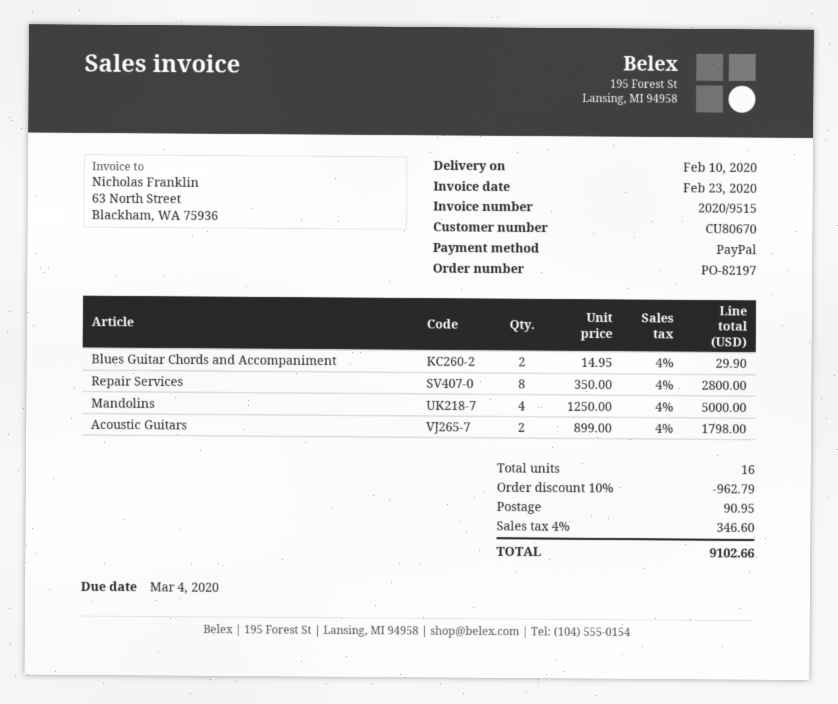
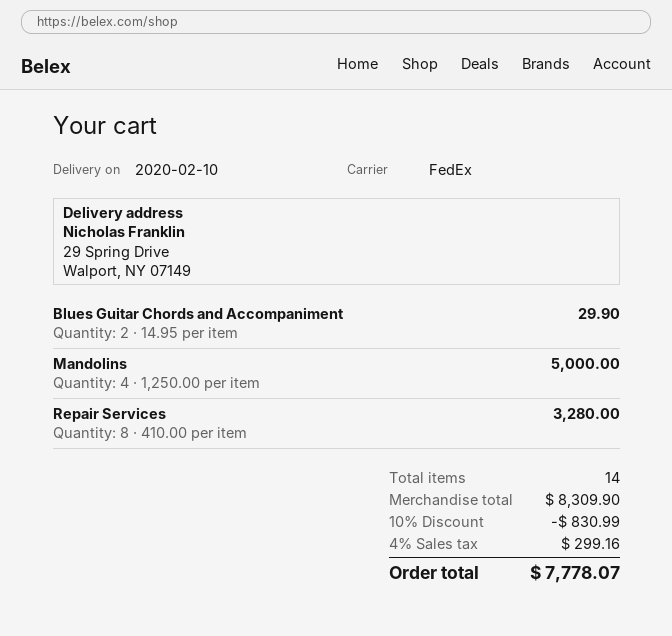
Repair Services: 8 x 350.00 = 2800.00 -> 8 x 410.00 = 3280.00
Acoustic Guitars: 2 x 899.00 = 1798.00 -> none
total quantity: 16 -> 14
discount: 10% = 962.79 -> 10% = 830.99
shipping: 90.95 -> none
tax: 4% = 346.60 -> 4% = 299.16
total: 9102.66 -> 7778.07

